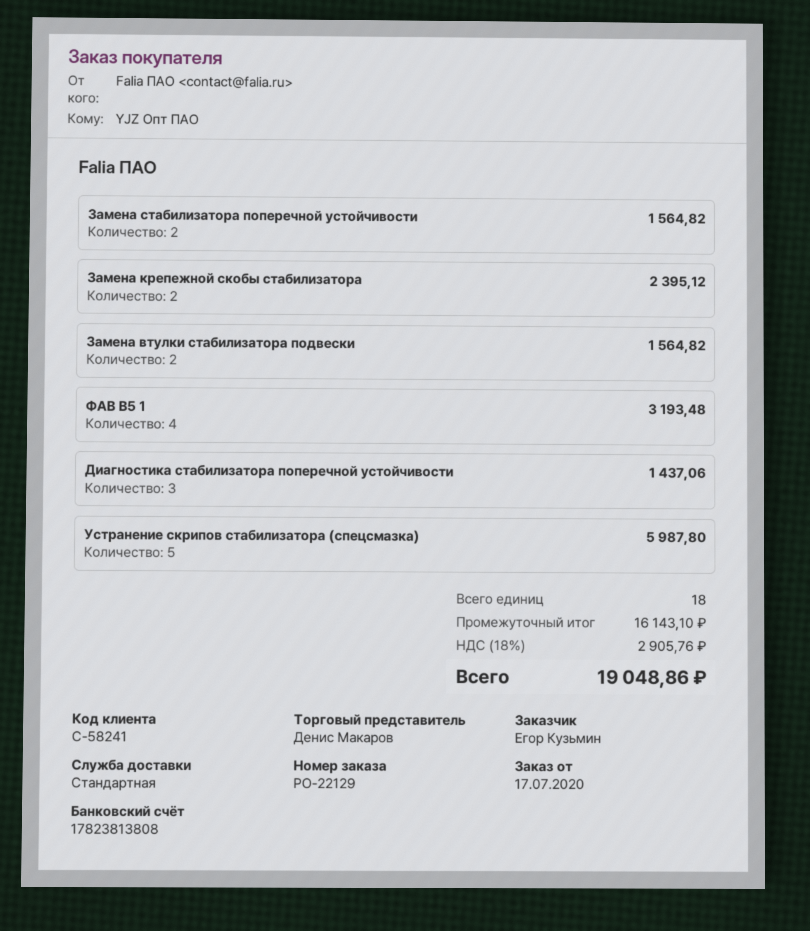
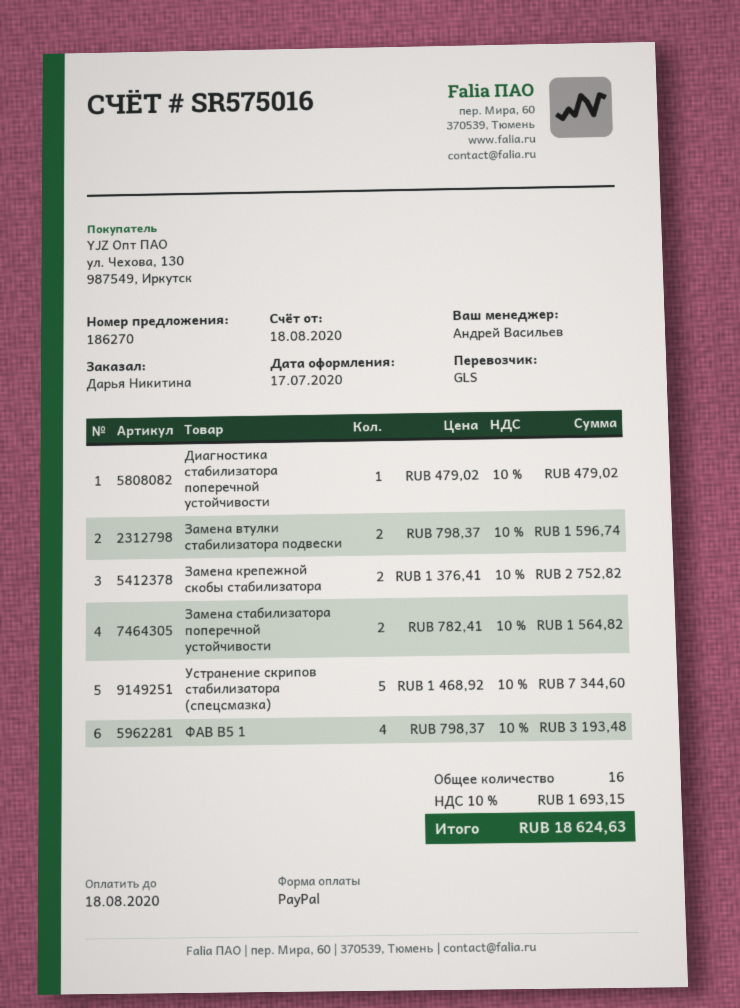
ordered by: Егор Кузьмин -> Дарья Никитина
sales rep: Денис Макаров -> Андрей Васильев
shipping method: standard -> GLS
Замена крепежной скобы стабилизатора: 2 for 2395.12 -> 2 for 2752.82
Замена втулки стабилизатора подвески: 2 for 1564.82 -> 2 for 1596.74
Диагностика стабилизатора поперечной устойчивости: 3 for 1437.06 -> 1 for 479.02
Устранение скрипов стабилизатора (спецсмазка): 5 for 5987.80 -> 5 for 7344.60
total quantity: 18 -> 16
tax: 18% = 2905.76 -> 10% = 1693.15
total: 19048.86 -> 18624.63

